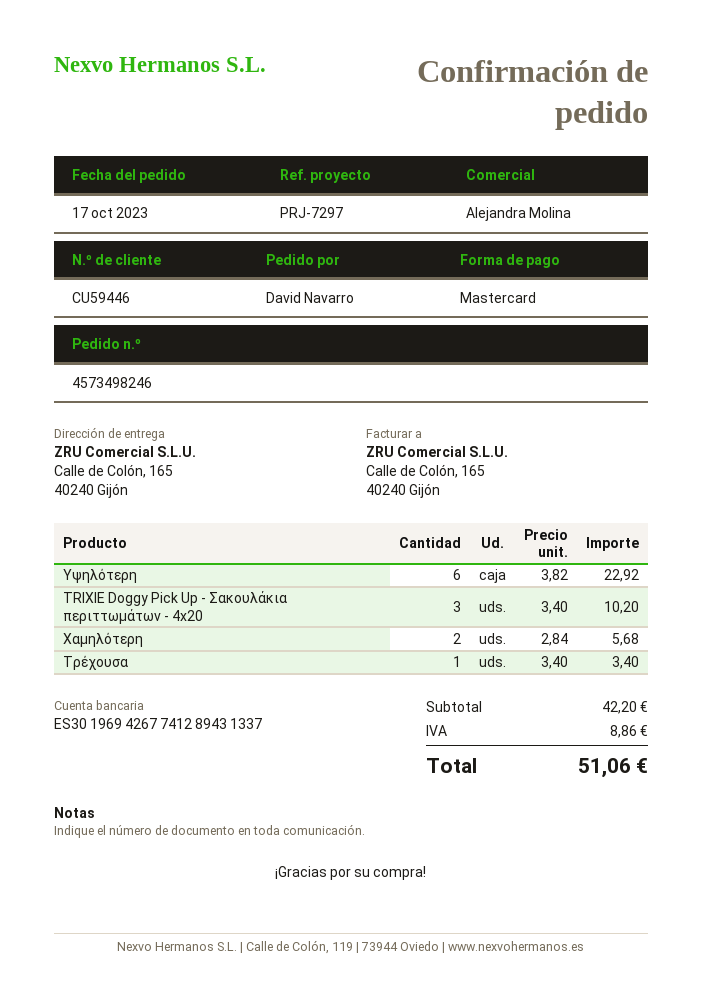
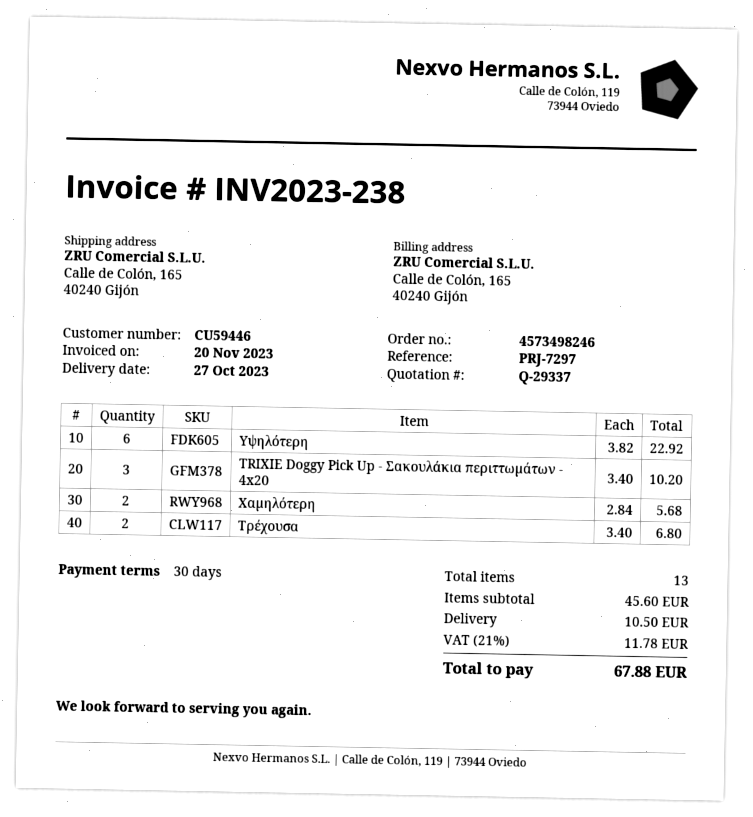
Τρέχουσα: 1 x 3.40 = 3.40 -> 2 x 3.40 = 6.80
subtotal: 42.20 -> 45.60
shipping: none -> 10.50
tax: 8.86 -> 11.78
total: 51.06 -> 67.88

